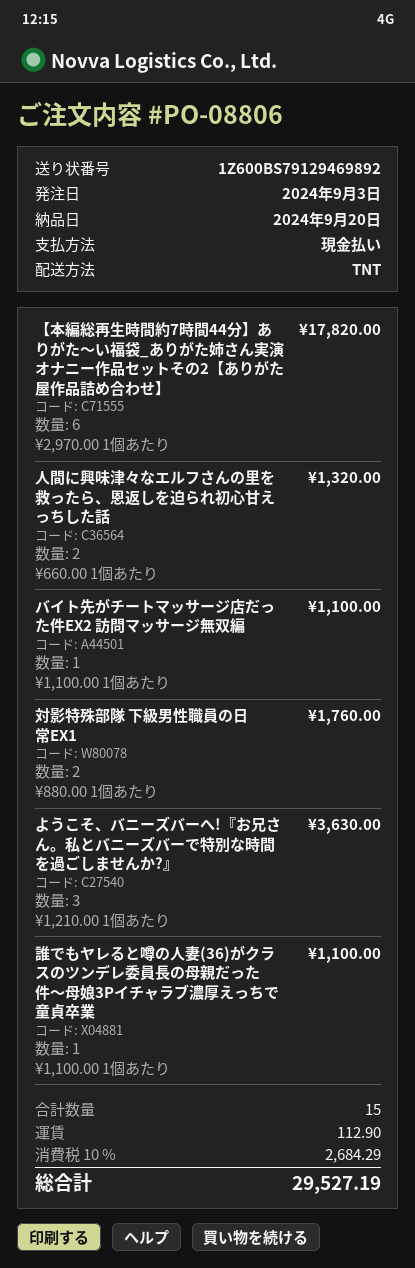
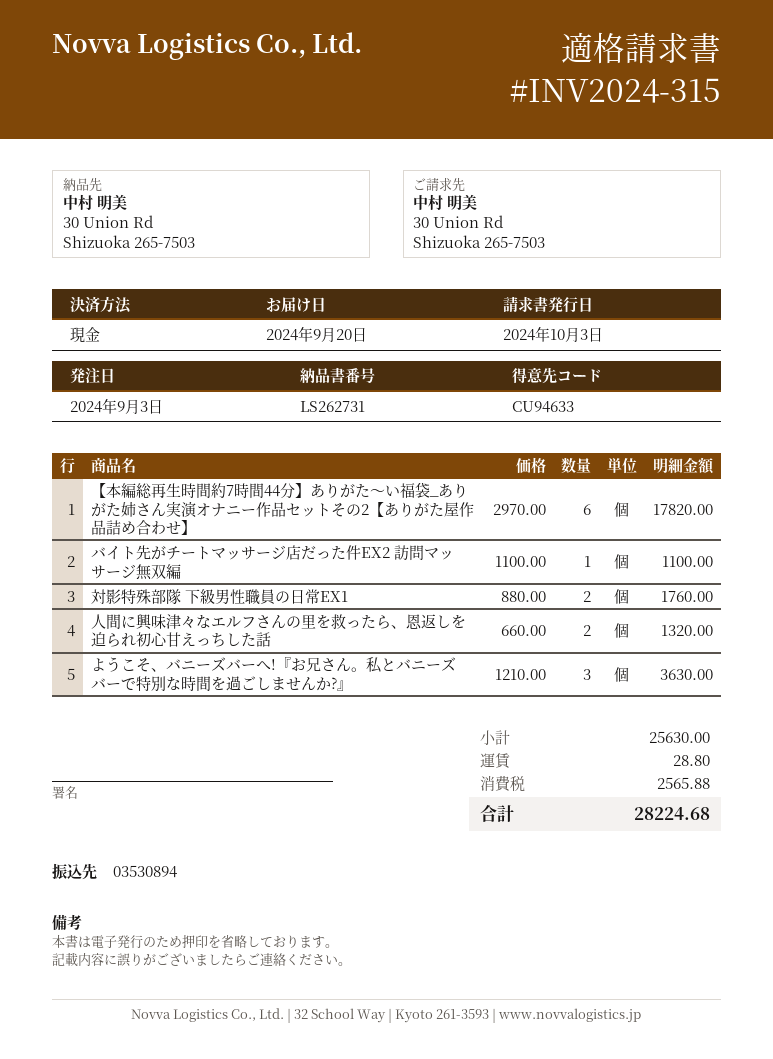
誰でもヤレると噂の人妻(36)がクラスのツンデレ委員長の母親だった件〜母娘3Pイチャラブ濃厚えっちで童貞卒業: 1 x 1100.00 = 1100.00 -> none
shipping: 112.90 -> 28.80
tax: 2684.29 -> 2565.88
total: 29527.19 -> 28224.68

